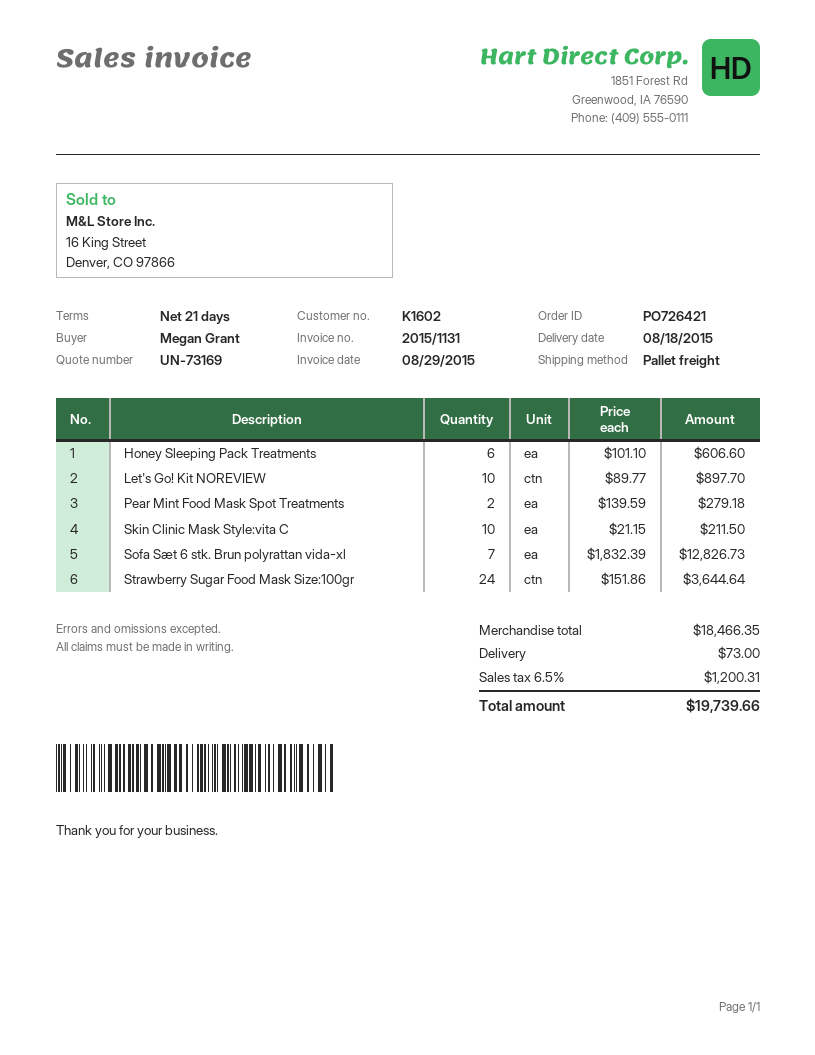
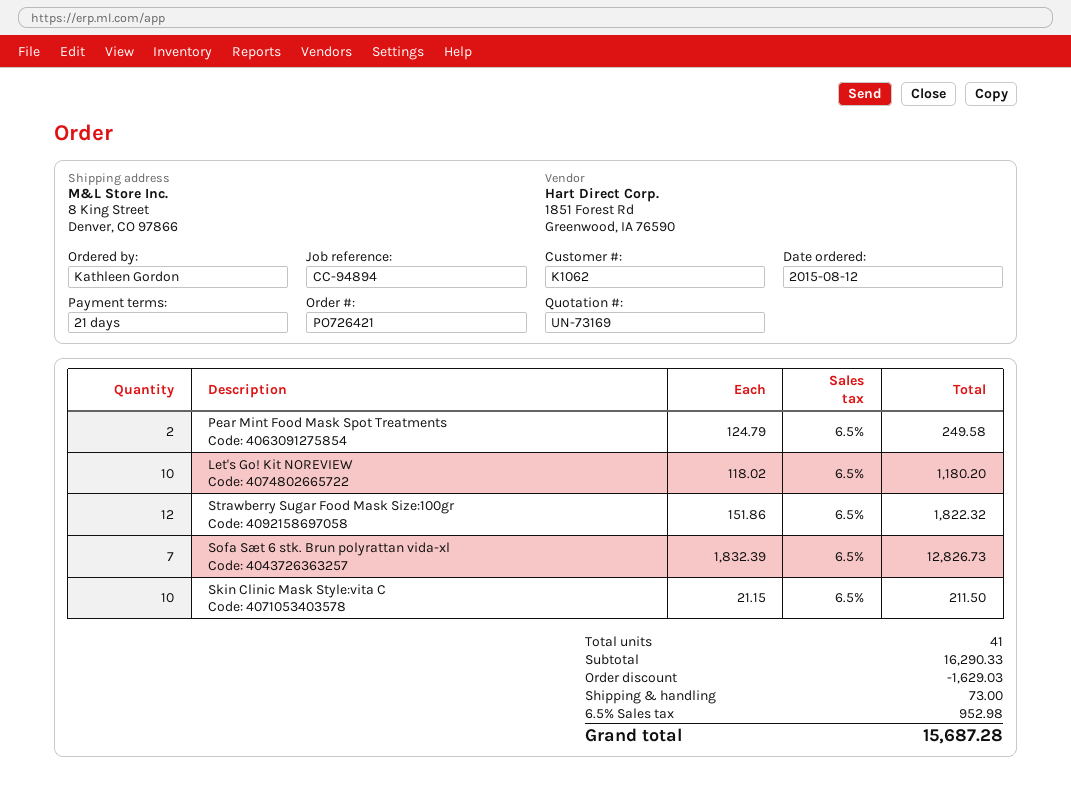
customer number: K1602 -> K1062
ordered by: Megan Grant -> Kathleen Gordon
Honey Sleeping Pack Treatments: 6 x 101.10 = 606.60 -> none
Let's Go! Kit NOREVIEW: 10 x 89.77 = 897.70 -> 10 x 118.02 = 1180.20
Pear Mint Food Mask Spot Treatments: 2 x 139.59 = 279.18 -> 2 x 124.79 = 249.58
Strawberry Sugar Food Mask Size:100gr: 24 x 151.86 = 3644.64 -> 12 x 151.86 = 1822.32
subtotal: 18466.35 -> 16290.33
discount: none -> 1629.03
tax: 6.5% = 1200.31 -> 6.5% = 952.98
total: 19739.66 -> 15687.28

